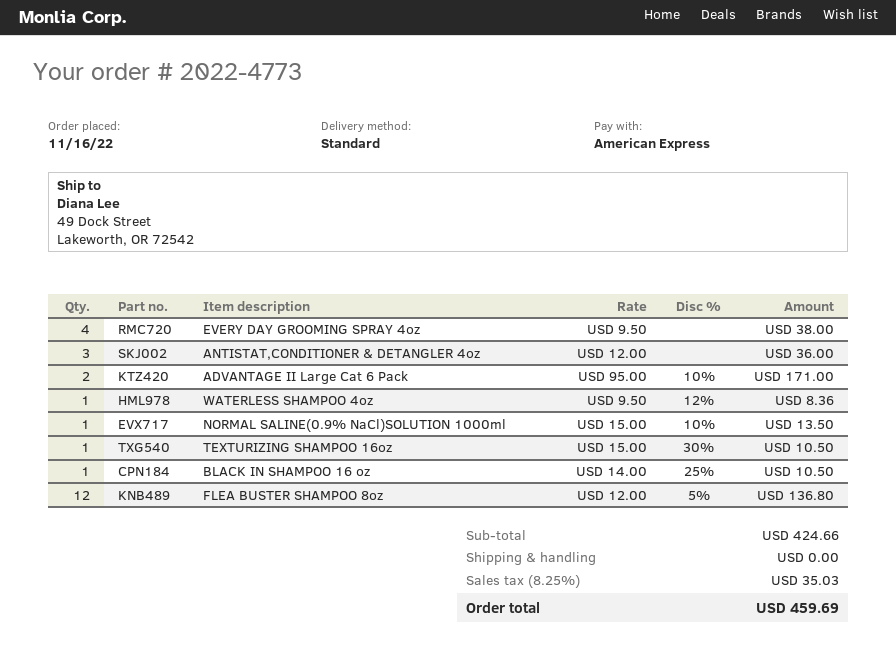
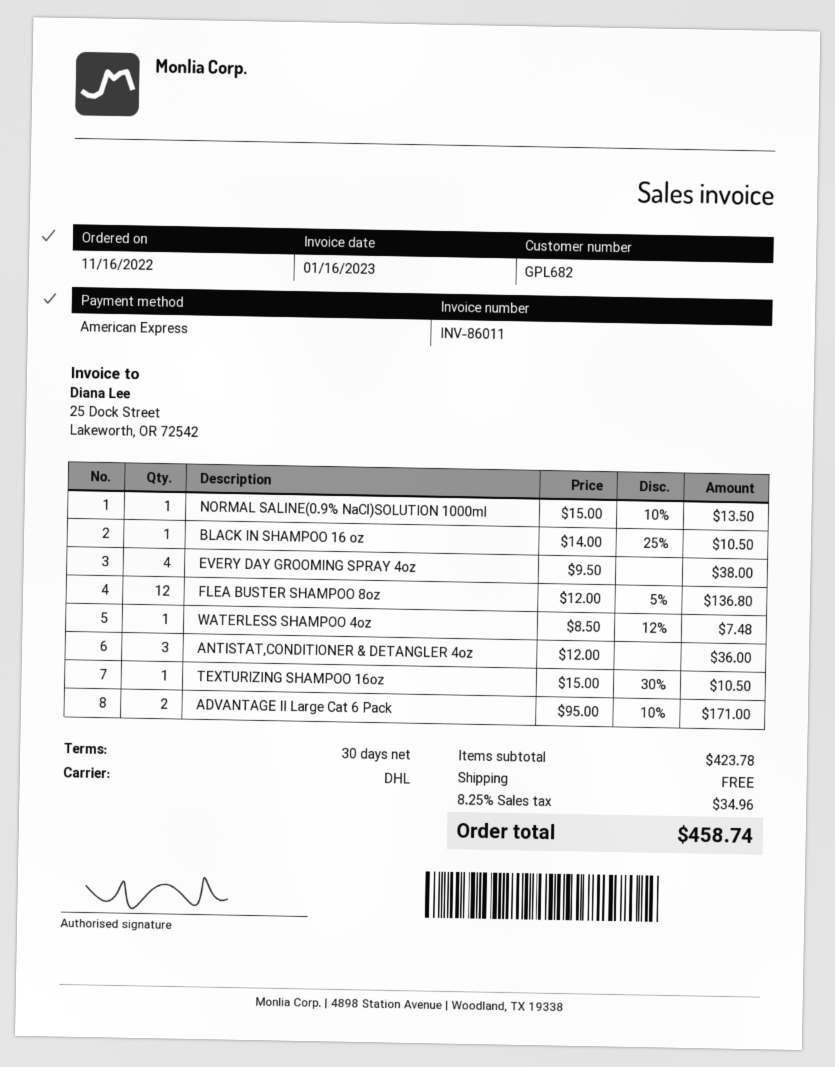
shipping method: standard -> DHL
WATERLESS SHAMPOO 4oz: 1 x 9.50 - 12% = 8.36 -> 1 x 8.50 - 12% = 7.48
subtotal: 424.66 -> 423.78
tax: 8.25% = 35.03 -> 8.25% = 34.96
total: 459.69 -> 458.74

